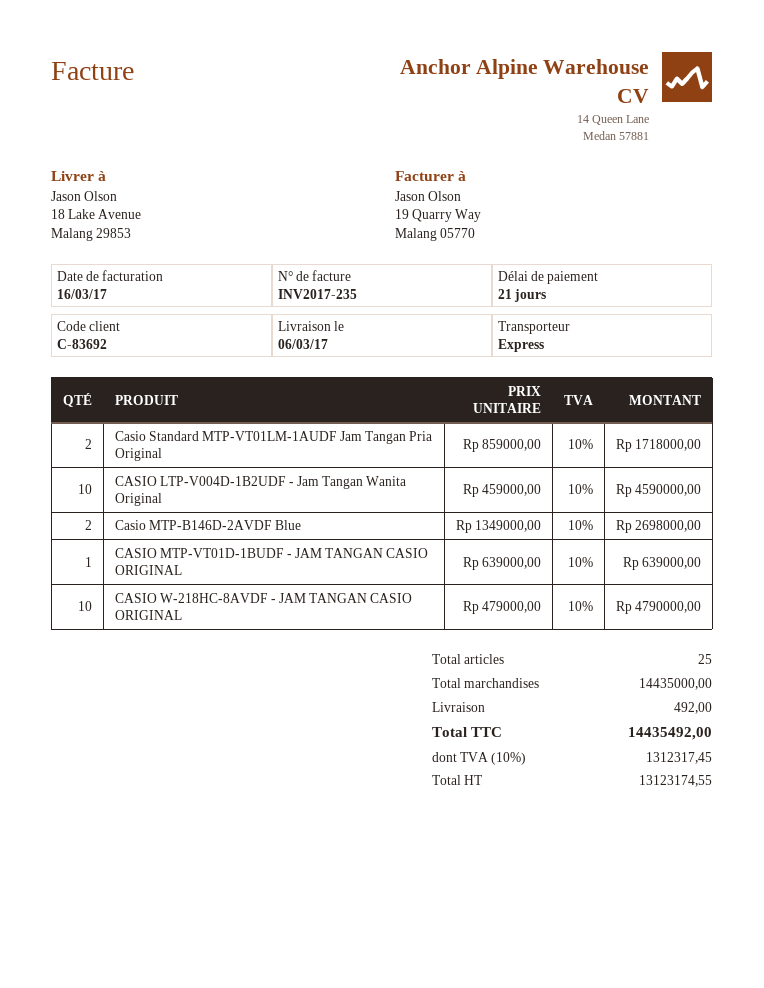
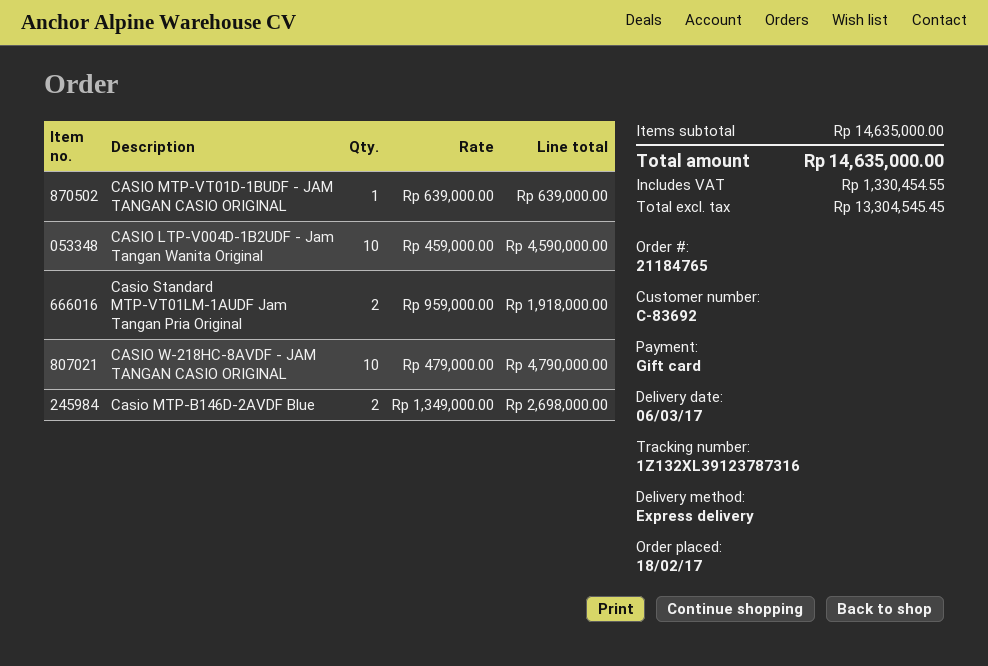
Casio Standard MTP-VT01LM-1AUDF Jam Tangan Pria Original: 2 x 859000.00 = 1718000.00 -> 2 x 959000.00 = 1918000.00
subtotal: 14435000.00 -> 14635000.00
shipping: 492.00 -> none
net: 13123174.55 -> 13304545.45
tax: 1312317.45 -> 1330454.55
total: 14435492.00 -> 14635000.00

